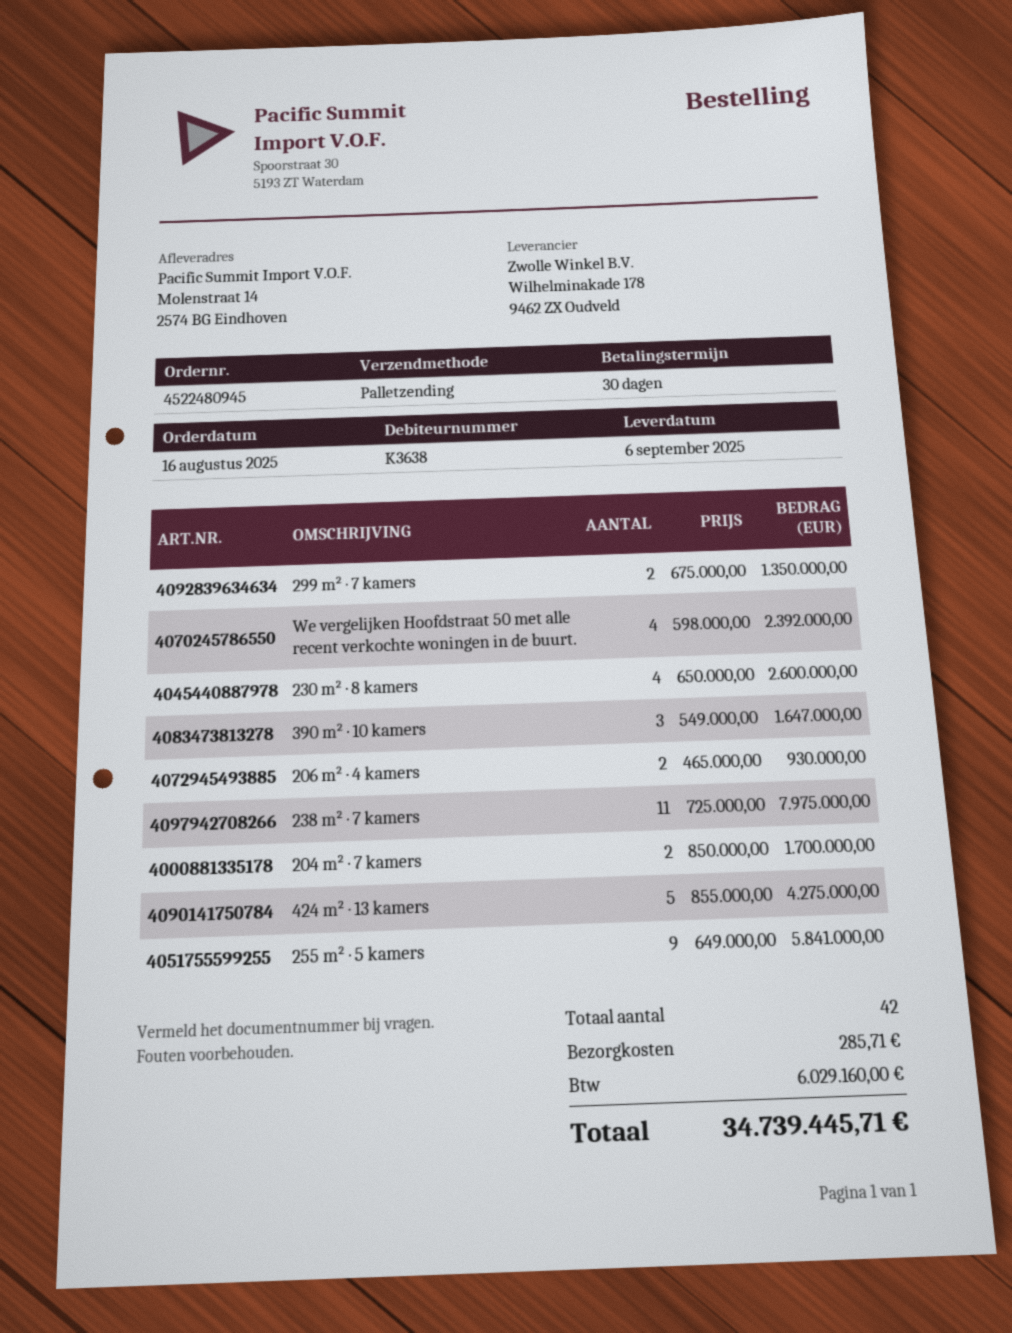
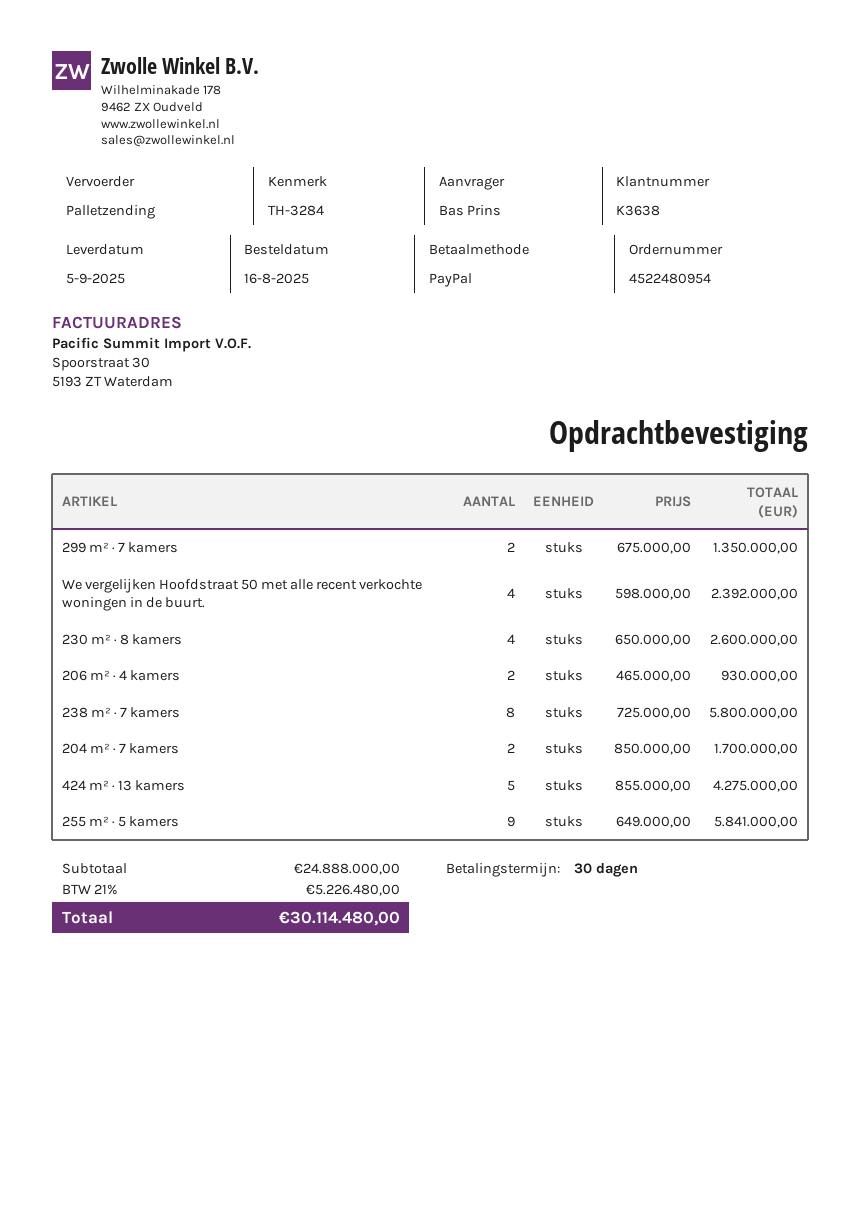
order number: 4522480945 -> 4522480954
delivery date: 2025-09-06 -> 2025-09-05
390 m² · 10 kamers: 3 x 549000.00 = 1647000.00 -> none
238 m² · 7 kamers: 11 x 725000.00 = 7975000.00 -> 8 x 725000.00 = 5800000.00
shipping: 285.71 -> none
tax: 6029160.00 -> 5226480.00
total: 34739445.71 -> 30114480.00

